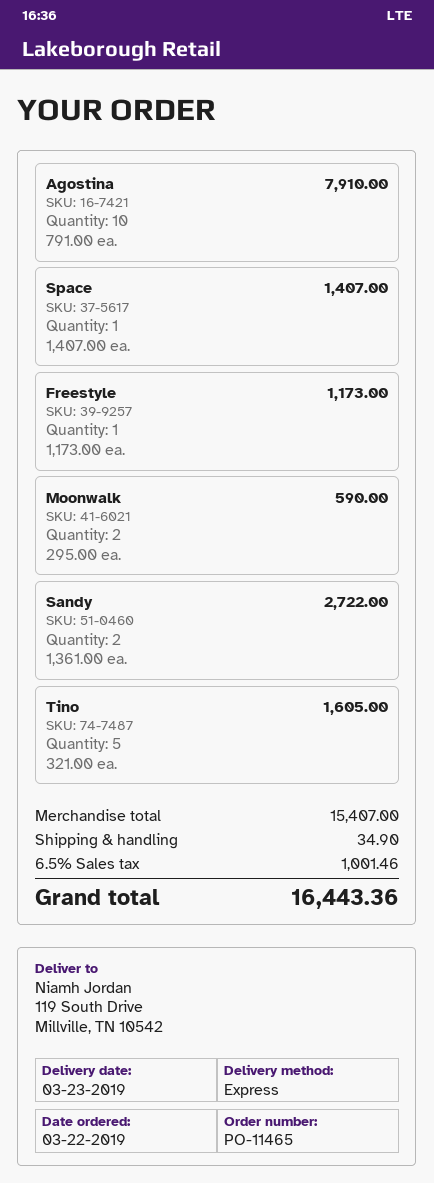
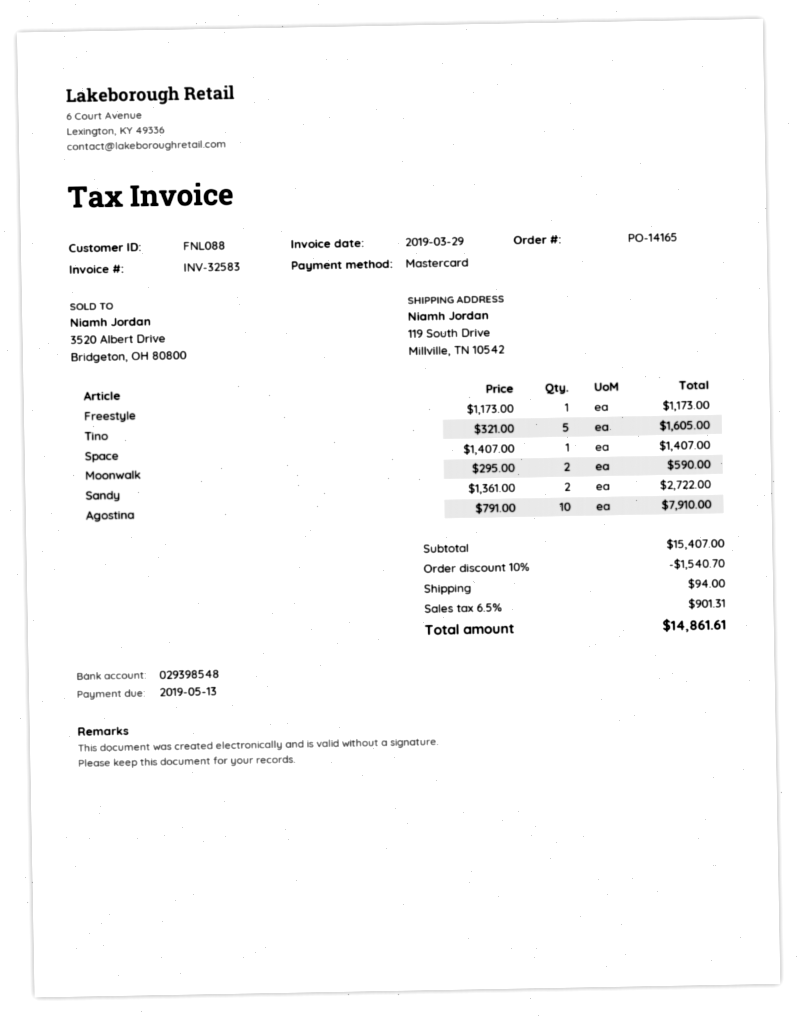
order number: PO-11465 -> PO-14165
discount: none -> 10% = 1540.70
shipping: 34.90 -> 94.00
tax: 6.5% = 1001.46 -> 6.5% = 901.31
total: 16443.36 -> 14861.61

